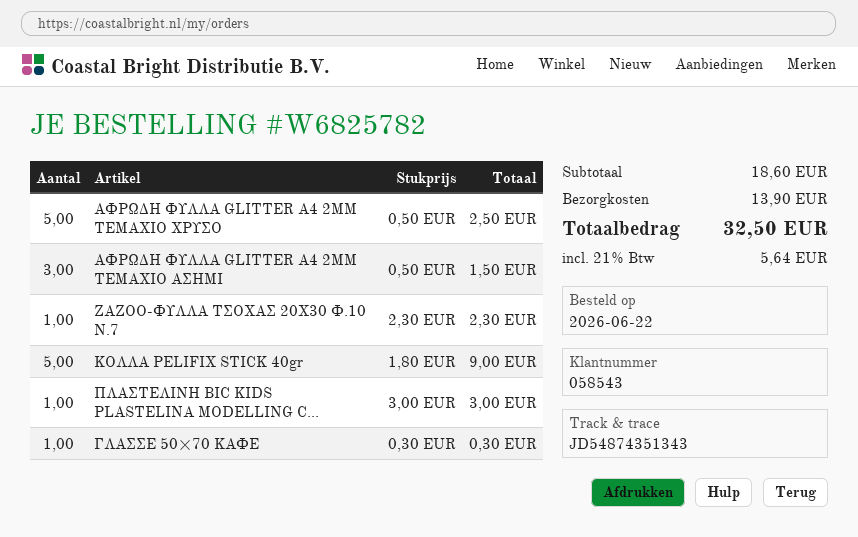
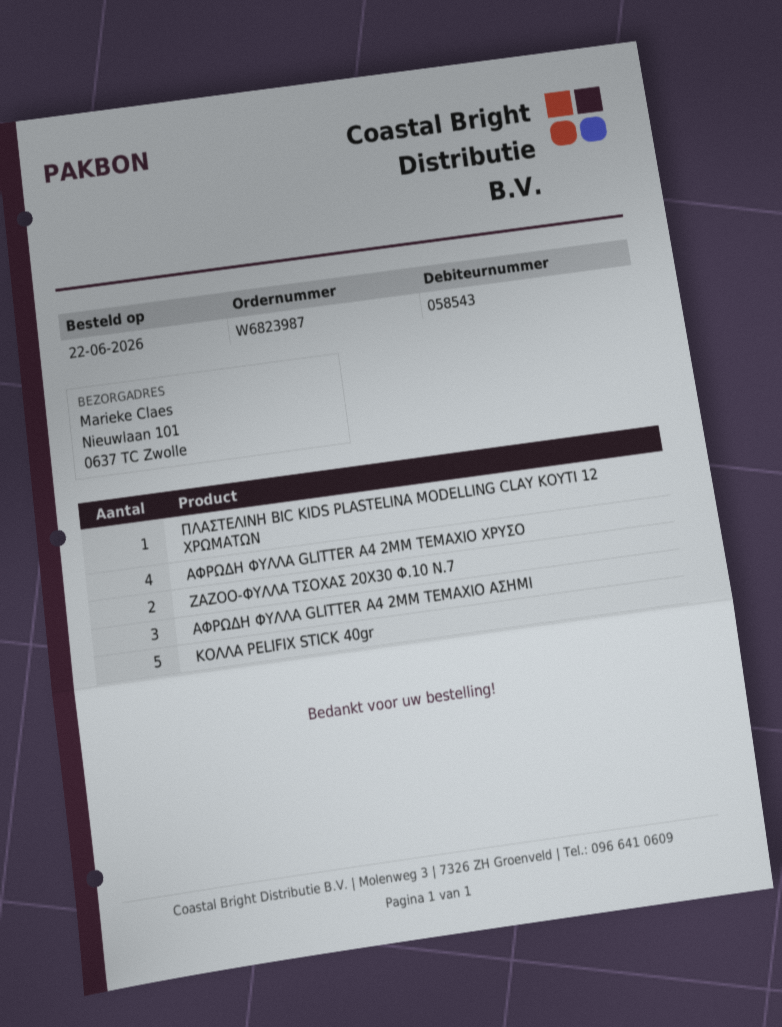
order number: W6825782 -> W6823987
ΑΦΡΩΔΗ ΦΥΛΛΑ GLITTER Α4 2MM ΤΕΜΑΧΙΟ ΧΡΥΣΟ: 5 -> 4
ΖΑΖΟΟ-ΦΥΛΛΑ ΤΣΟΧΑΣ 20Χ30 Φ.10 Ν.7: 1 -> 2
ΓΛΑΣΣΕ 50×70 ΚΑΦΕ: 1 -> none

